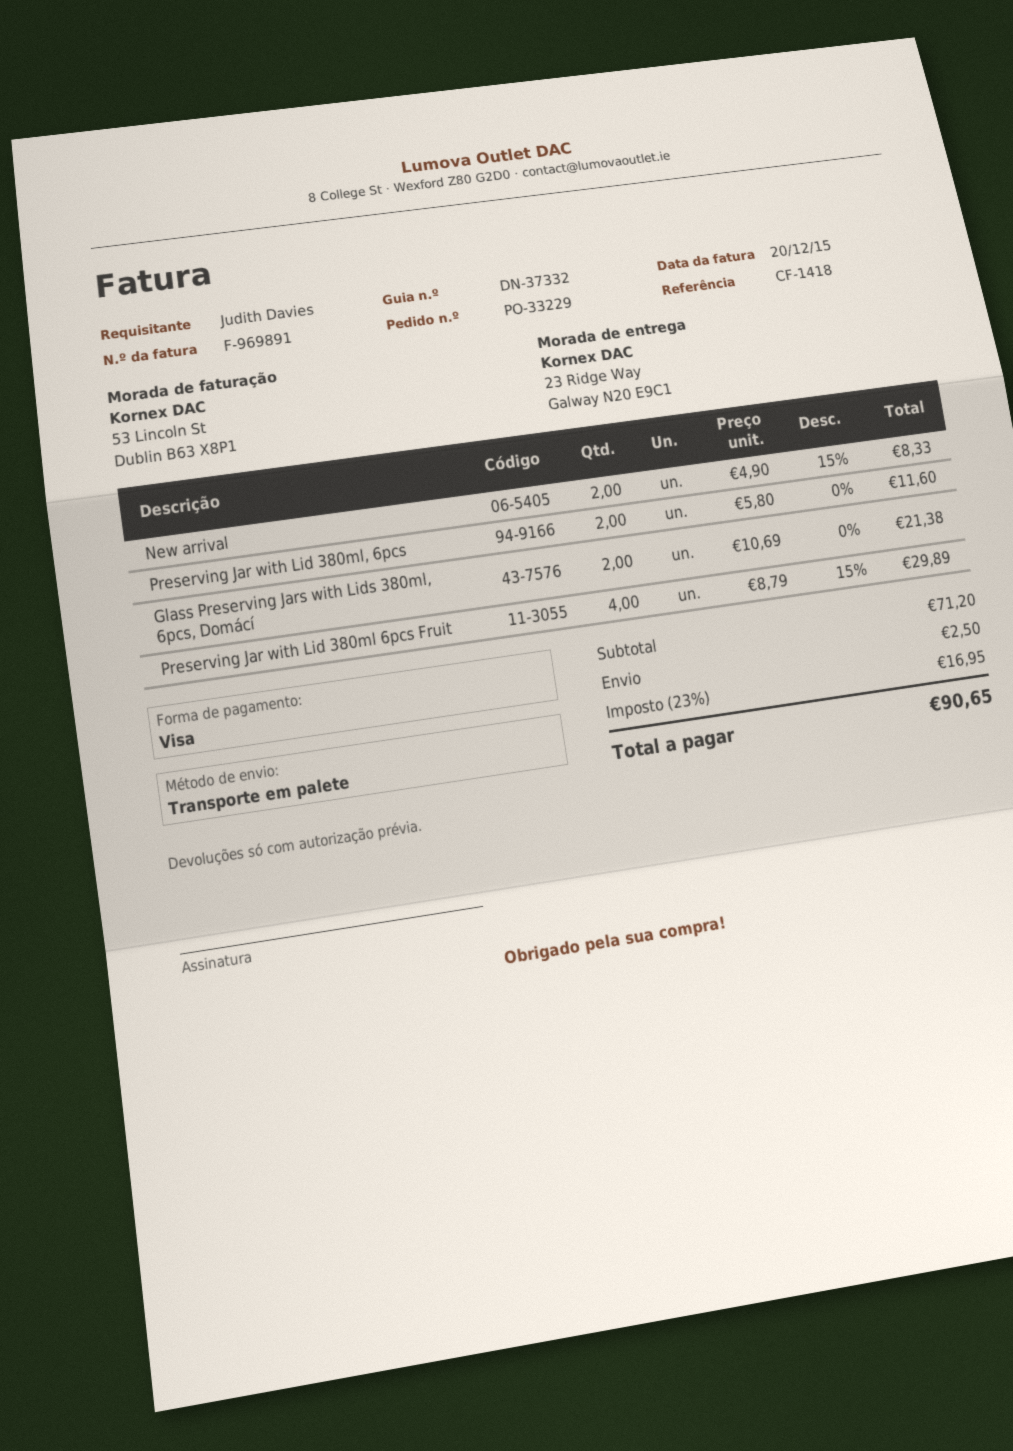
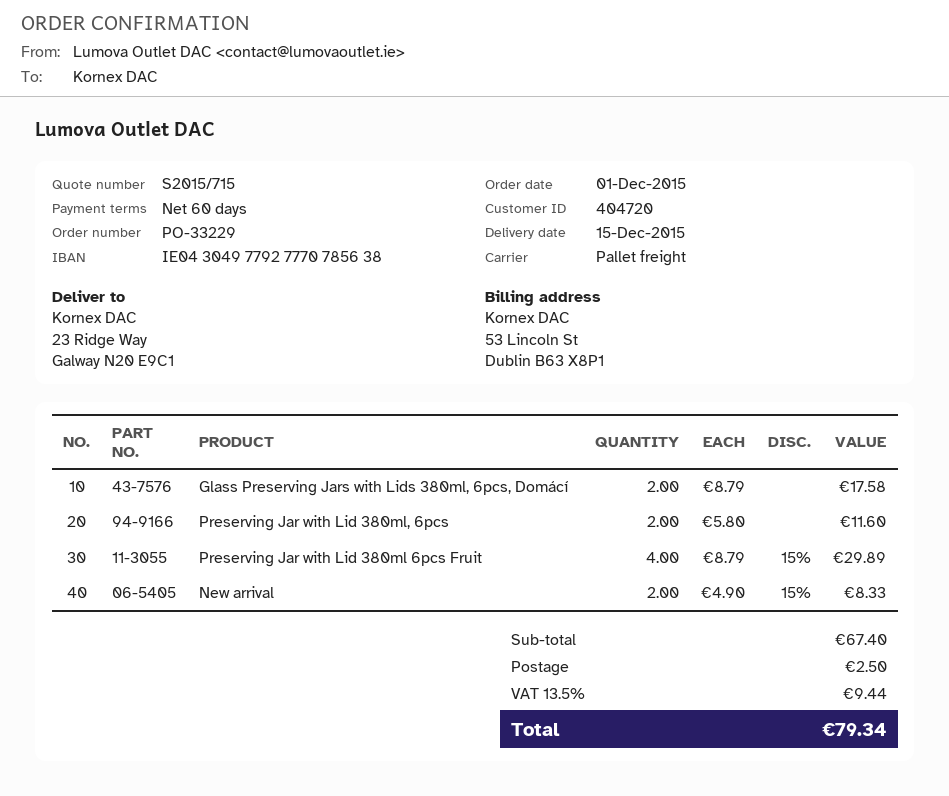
Glass Preserving Jars with Lids 380ml, 6pcs, Domácí: 2 x 10.69 = 21.38 -> 2 x 8.79 = 17.58
subtotal: 71.20 -> 67.40
tax: 23% = 16.95 -> 13.5% = 9.44
total: 90.65 -> 79.34

